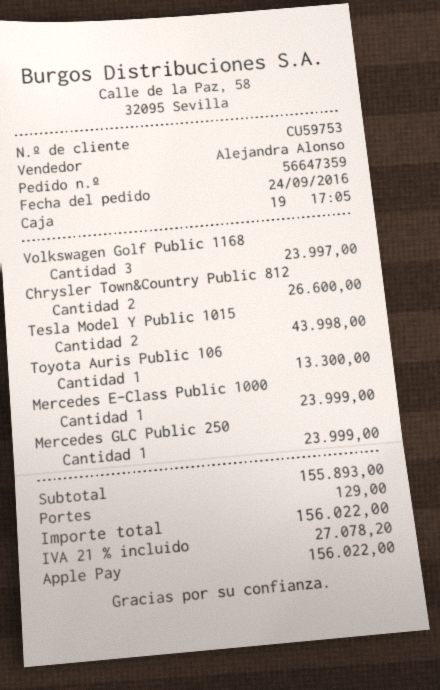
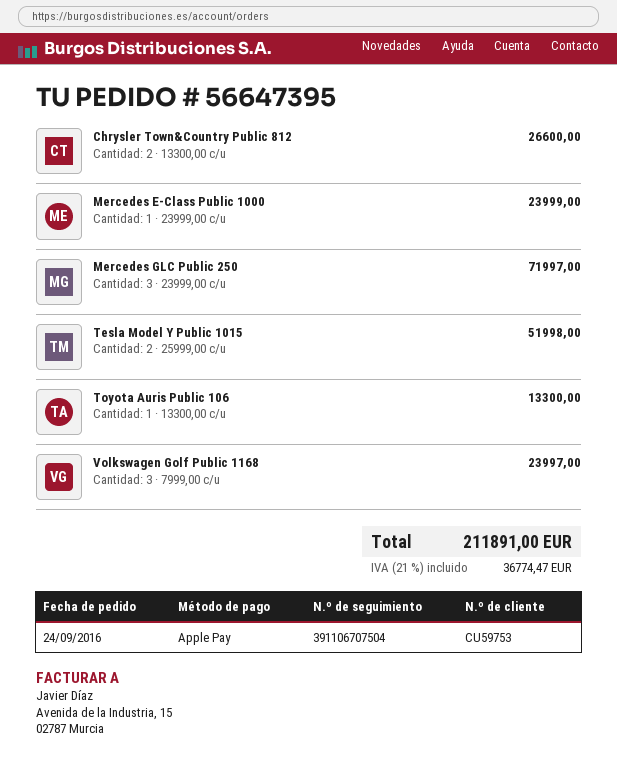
order number: 56647359 -> 56647395
Tesla Model Y Public 1015: 2 for 43998.00 -> 2 for 51998.00
Mercedes GLC Public 250: 1 for 23999.00 -> 3 for 71997.00
shipping: 129.00 -> none
tax: 21% = 27078.20 -> 21% = 36774.47
total: 156022.00 -> 211891.00

